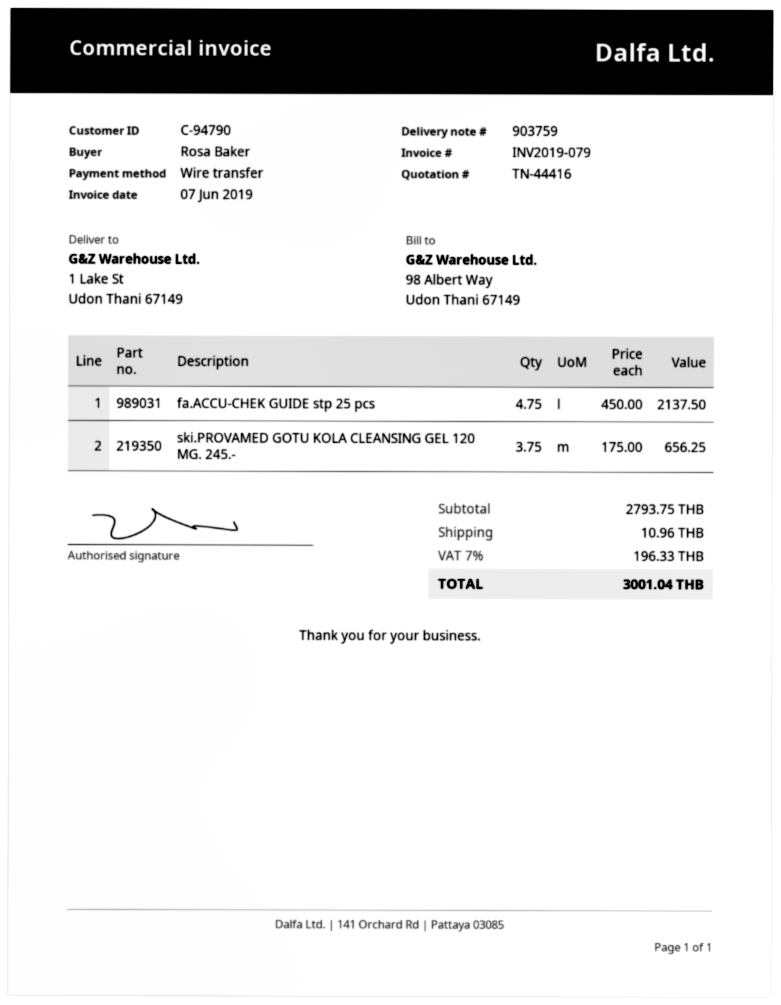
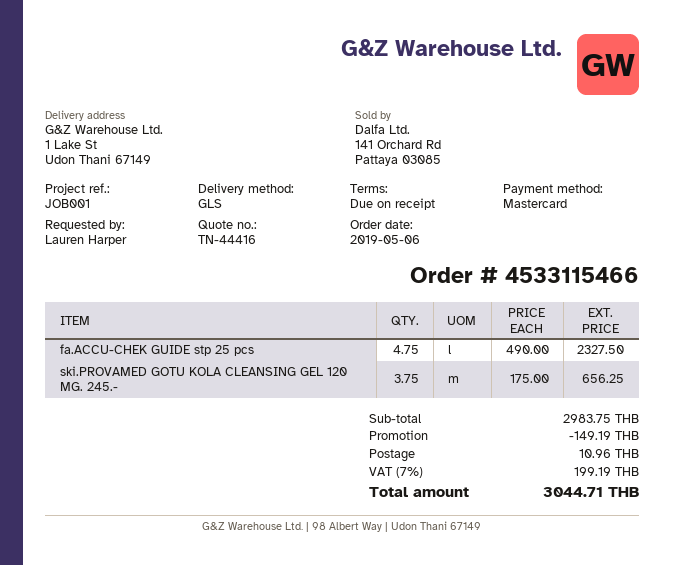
ordered by: Rosa Baker -> Lauren Harper
payment method: bank transfer -> Mastercard
fa.ACCU-CHEK GUIDE stp 25 pcs: 4.75 x 450.00 = 2137.50 -> 4.75 x 490.00 = 2327.50
subtotal: 2793.75 -> 2983.75
discount: none -> 149.19
tax: 7% = 196.33 -> 7% = 199.19
total: 3001.04 -> 3044.71

